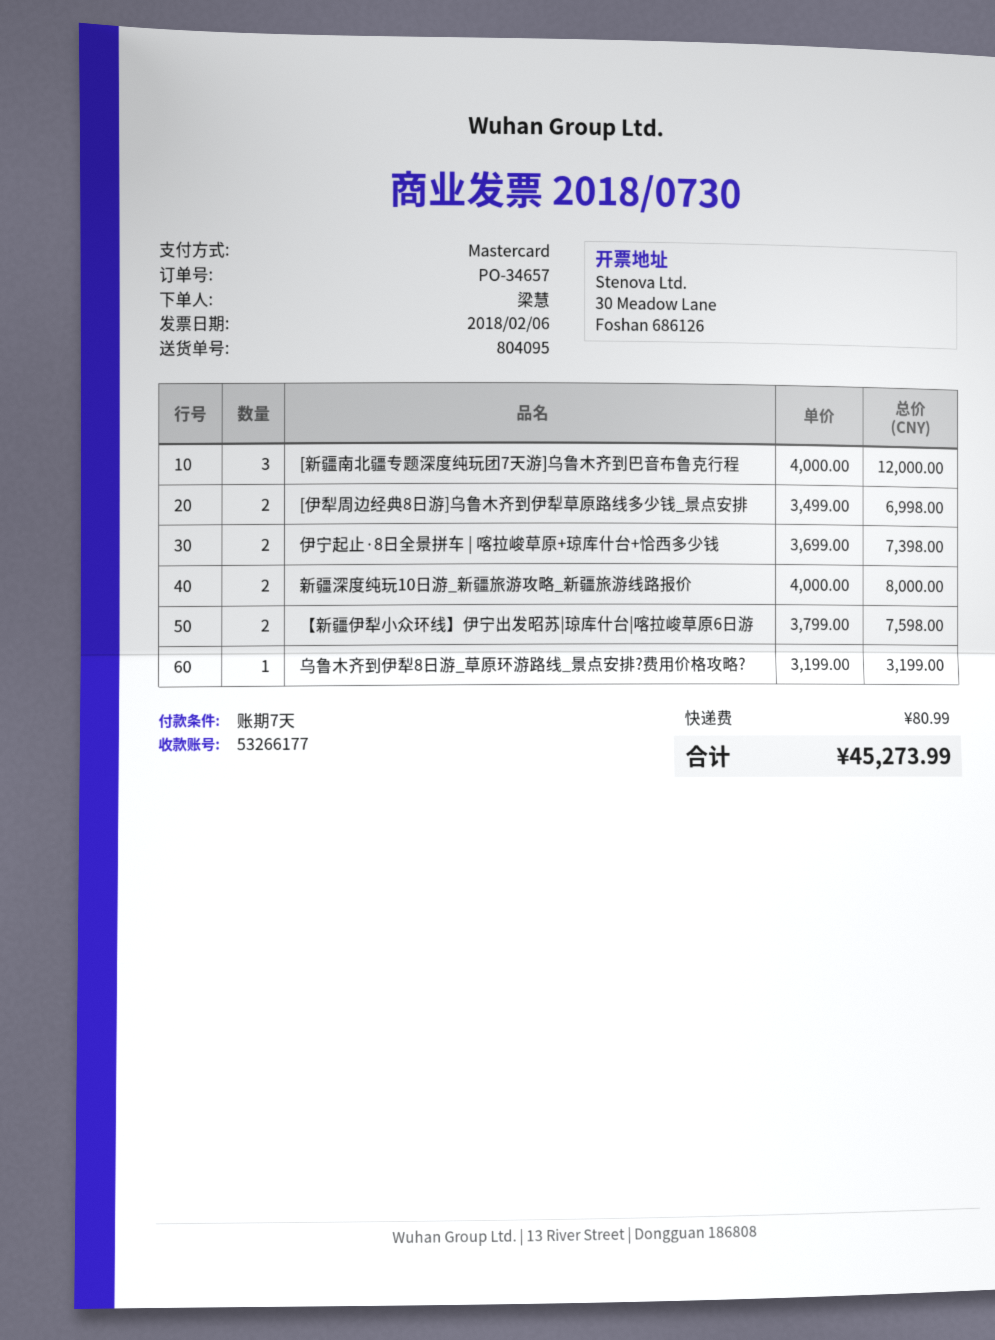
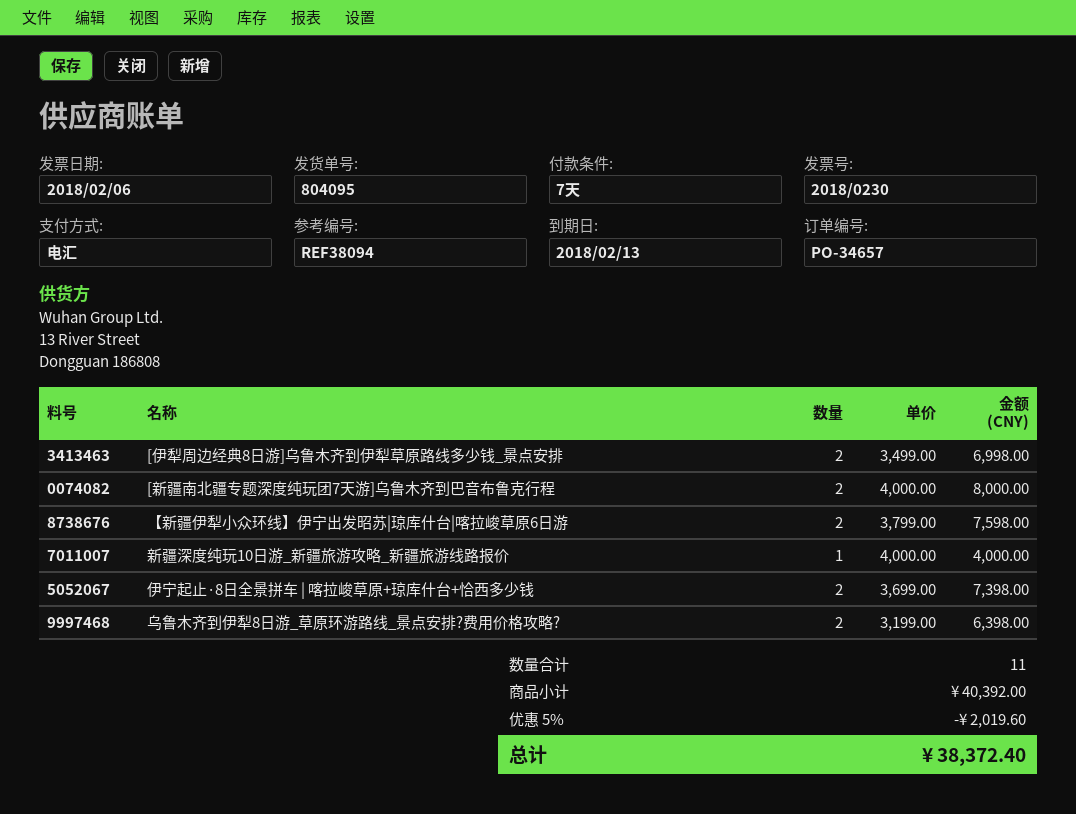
invoice number: 2018/0730 -> 2018/0230
payment method: Mastercard -> bank transfer
[新疆南北疆专题深度纯玩团7天游]乌鲁木齐到巴音布鲁克行程: 3 x 4000.00 = 12000.00 -> 2 x 4000.00 = 8000.00
新疆深度纯玩10日游_新疆旅游攻略_新疆旅游线路报价: 2 x 4000.00 = 8000.00 -> 1 x 4000.00 = 4000.00
乌鲁木齐到伊犁8日游_草原环游路线_景点安排?费用价格攻略?: 1 x 3199.00 = 3199.00 -> 2 x 3199.00 = 6398.00
discount: none -> 5% = 2019.60
shipping: 80.99 -> none
total: 45273.99 -> 38372.40

